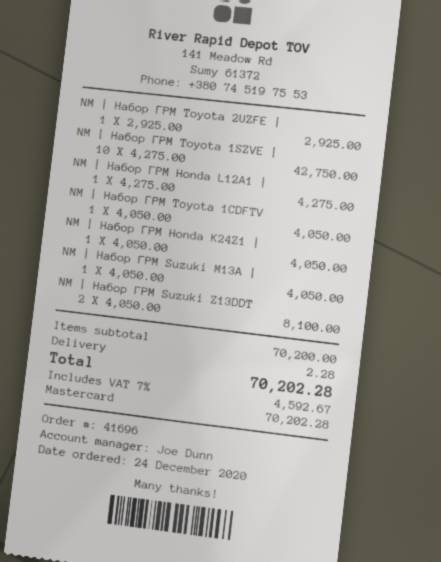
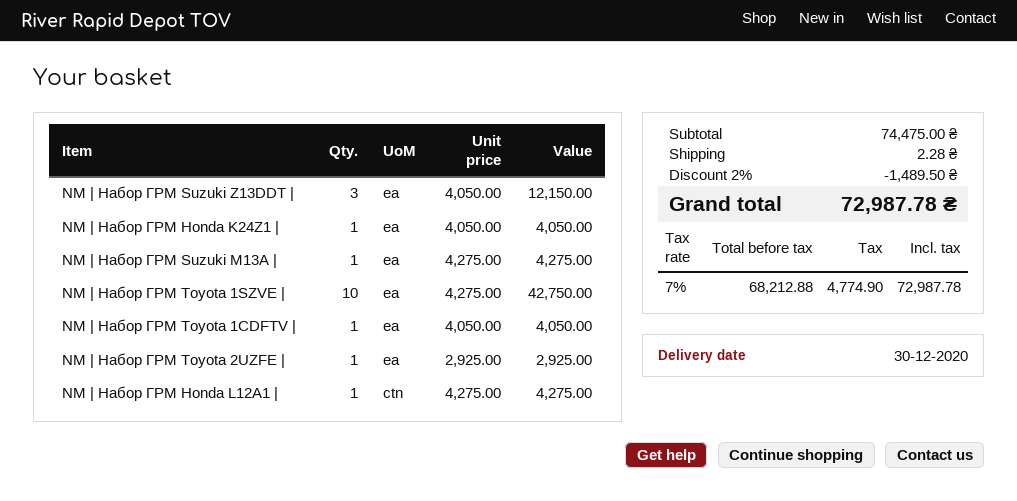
NM | Набор ГРМ Suzuki M13A |: 1 x 4050.00 = 4050.00 -> 1 x 4275.00 = 4275.00
NM | Набор ГРМ Suzuki Z13DDT: 2 x 4050.00 = 8100.00 -> 3 x 4050.00 = 12150.00
subtotal: 70200.00 -> 74475.00
discount: none -> 2% = 1489.50
tax: 7% = 4592.67 -> 7% = 4774.90
total: 70202.28 -> 72987.78

